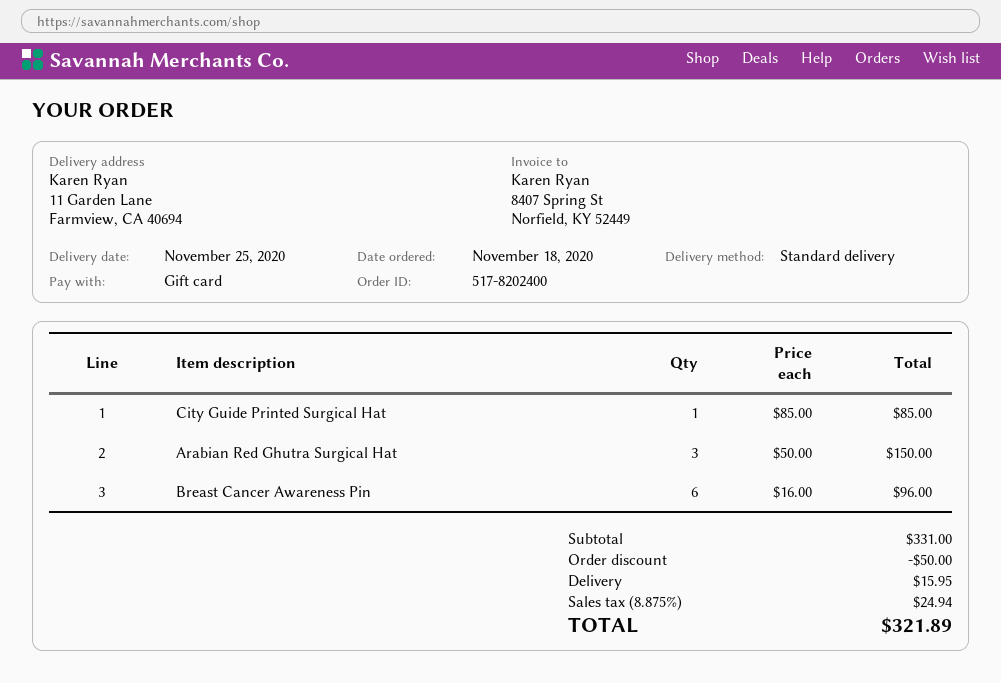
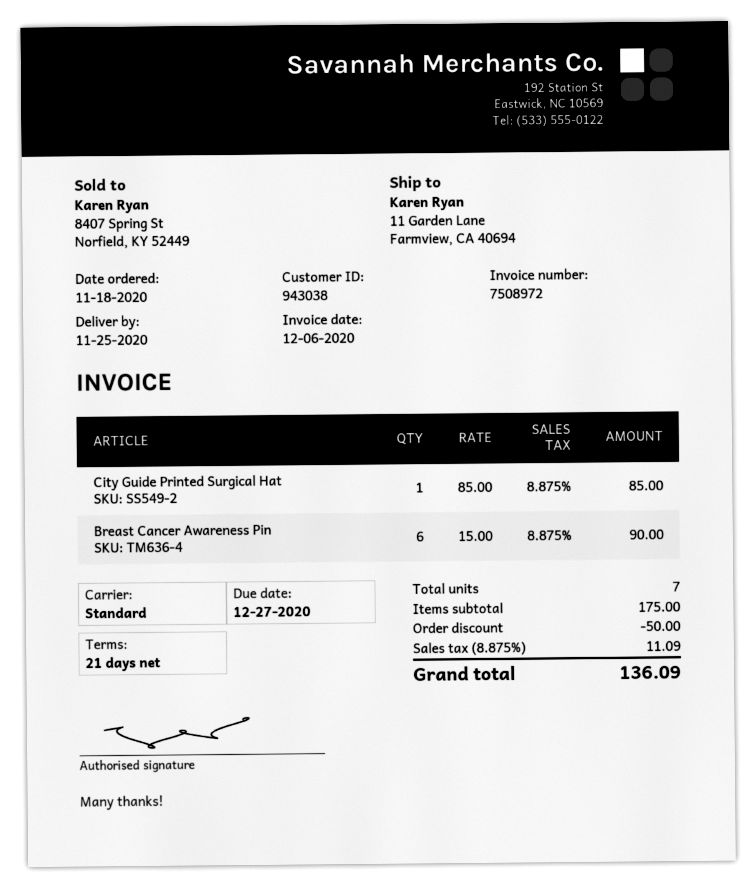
Arabian Red Ghutra Surgical Hat: 3 x 50.00 = 150.00 -> none
Breast Cancer Awareness Pin: 6 x 16.00 = 96.00 -> 6 x 15.00 = 90.00
subtotal: 331.00 -> 175.00
shipping: 15.95 -> none
tax: 8.875% = 24.94 -> 8.875% = 11.09
total: 321.89 -> 136.09

